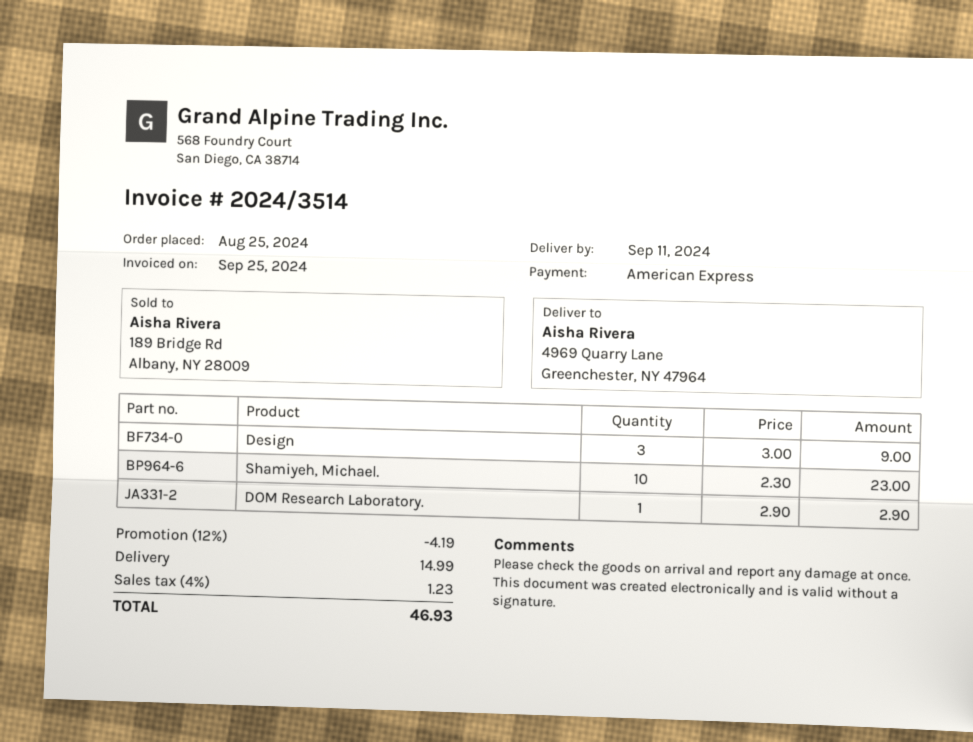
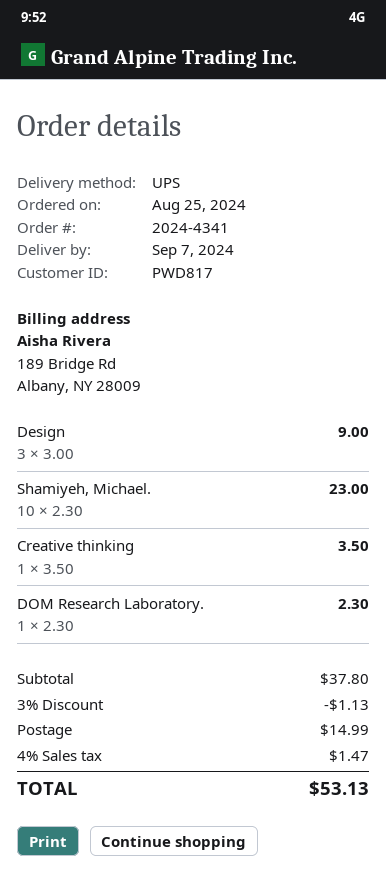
delivery date: 2024-09-11 -> 2024-09-07
DOM Research Laboratory.: 1 x 2.90 = 2.90 -> 1 x 2.30 = 2.30
Creative thinking: none -> 1 x 3.50 = 3.50
discount: 12% = 4.19 -> 3% = 1.13
tax: 4% = 1.23 -> 4% = 1.47
total: 46.93 -> 53.13

